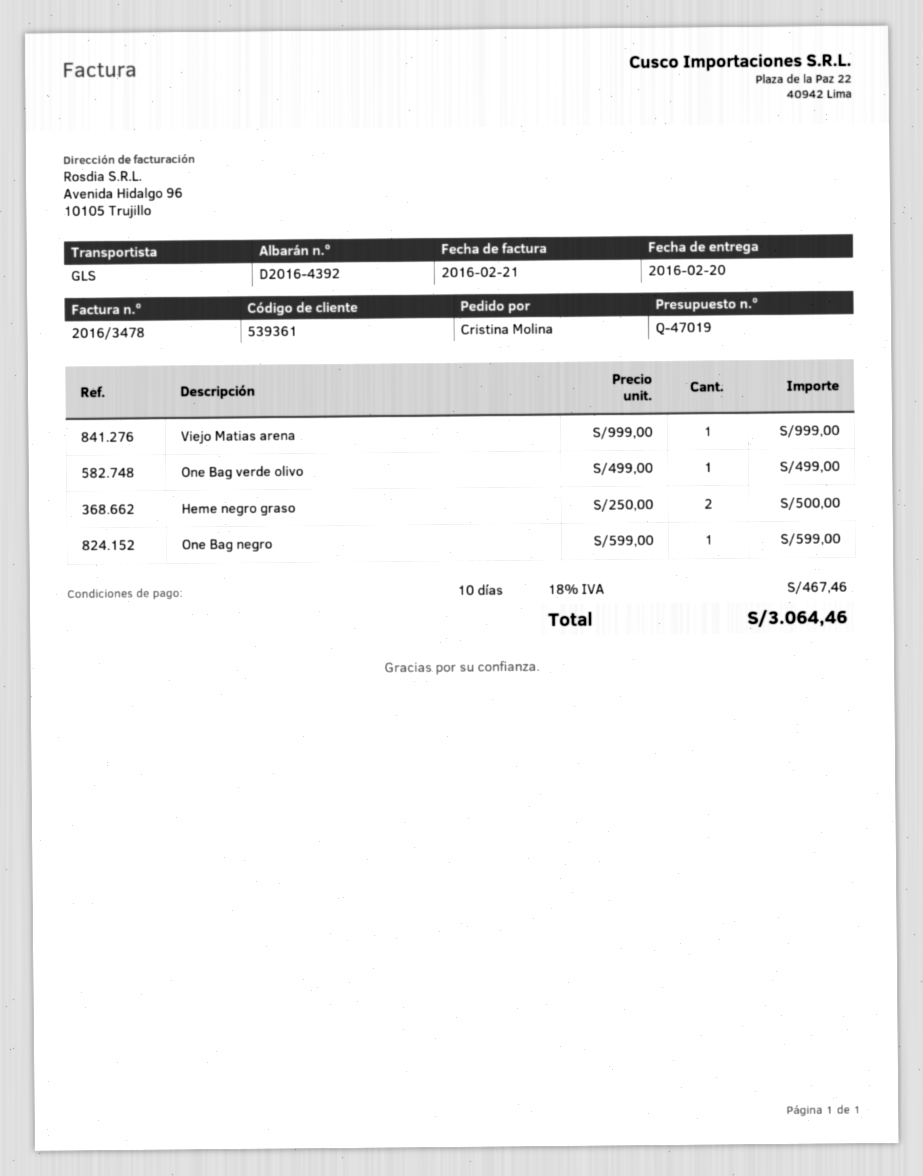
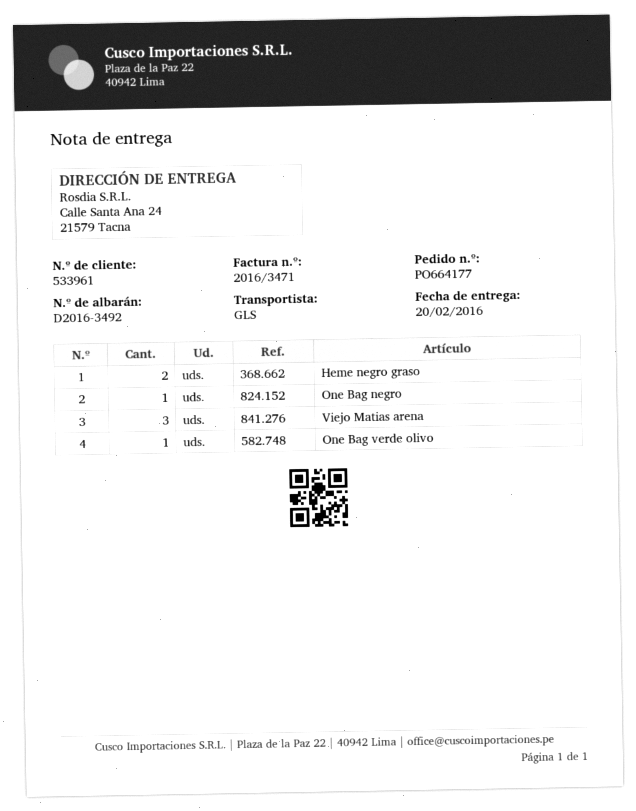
delivery note number: D2016-4392 -> D2016-3492
invoice number: 2016/3478 -> 2016/3471
customer number: 539361 -> 533961
Viejo Matias arena: 1 -> 3

